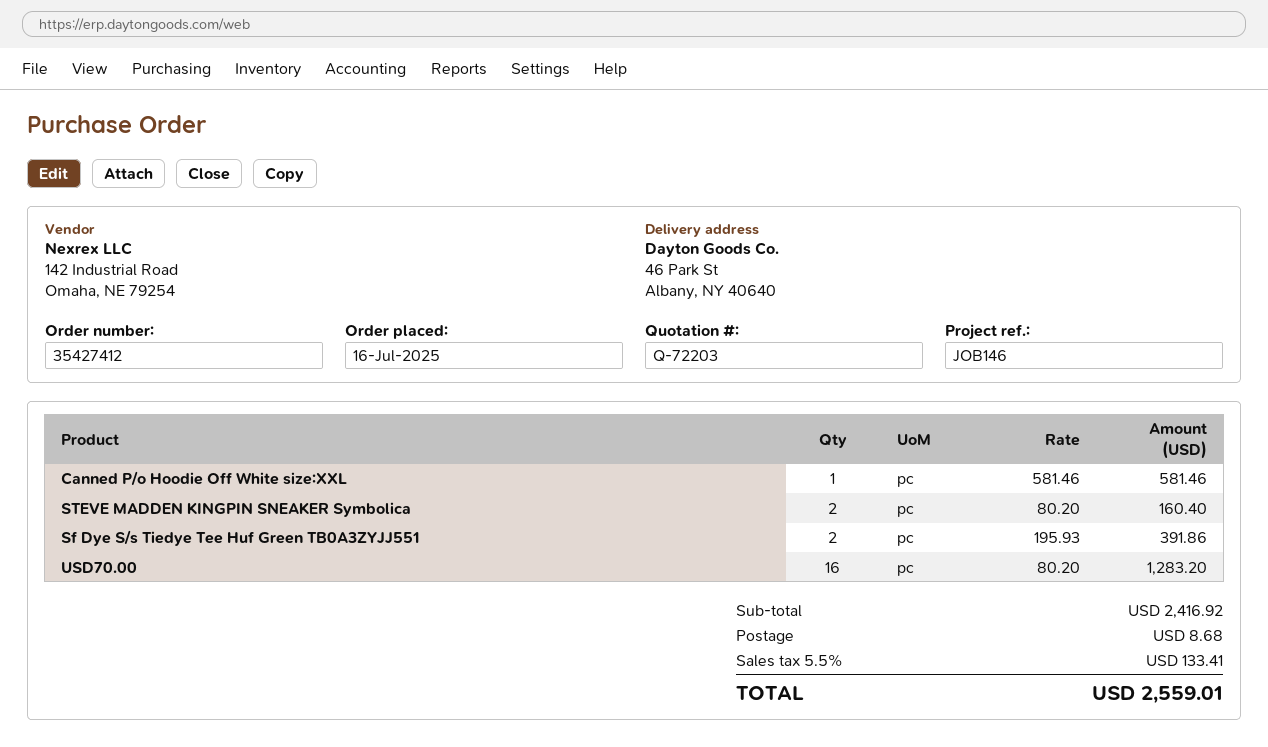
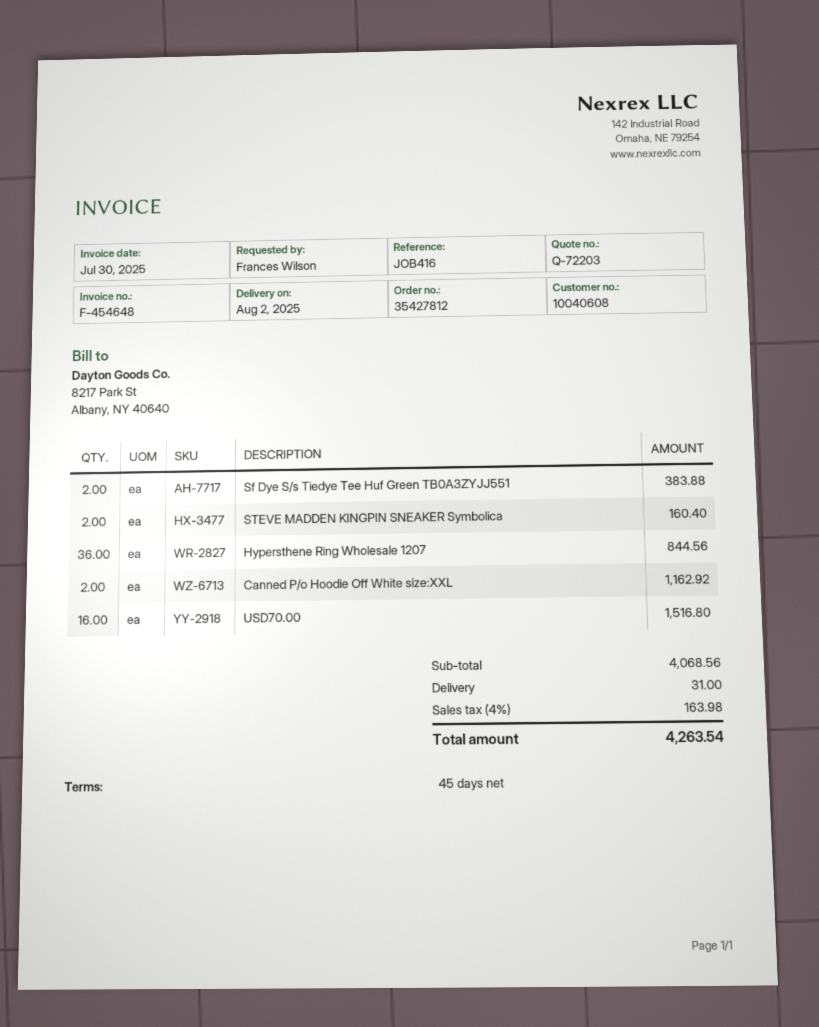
order number: 35427412 -> 35427812
reference: JOB146 -> JOB416
Canned P/o Hoodie Off White size:XXL: 1 for 581.46 -> 2 for 1162.92
Sf Dye S/s Tiedye Tee Huf Green TB0A3ZYJJ551: 2 for 391.86 -> 2 for 383.88
USD70.00: 16 for 1283.20 -> 16 for 1516.80
Hypersthene Ring Wholesale 1207: none -> 36 for 844.56
subtotal: 2416.92 -> 4068.56
shipping: 8.68 -> 31.00
tax: 5.5% = 133.41 -> 4% = 163.98
total: 2559.01 -> 4263.54

